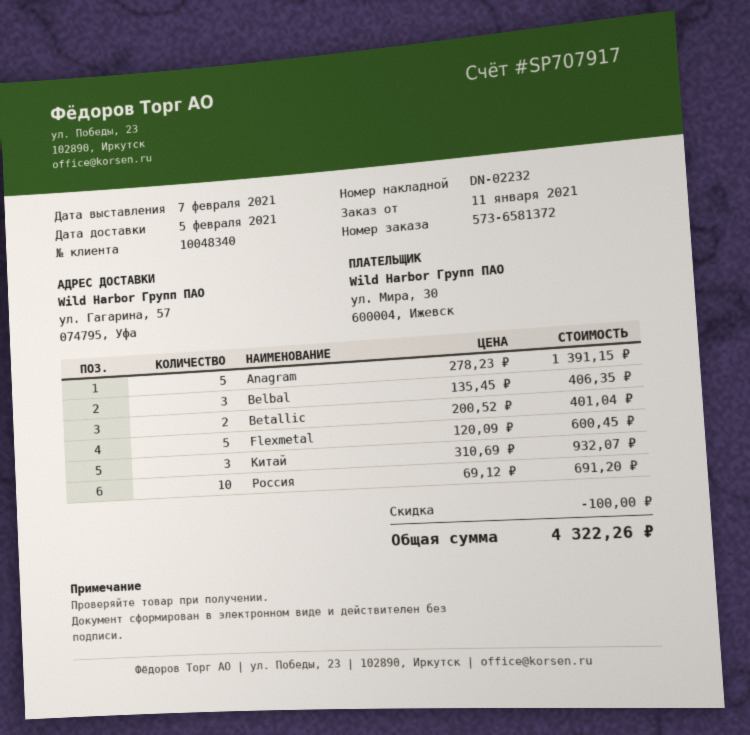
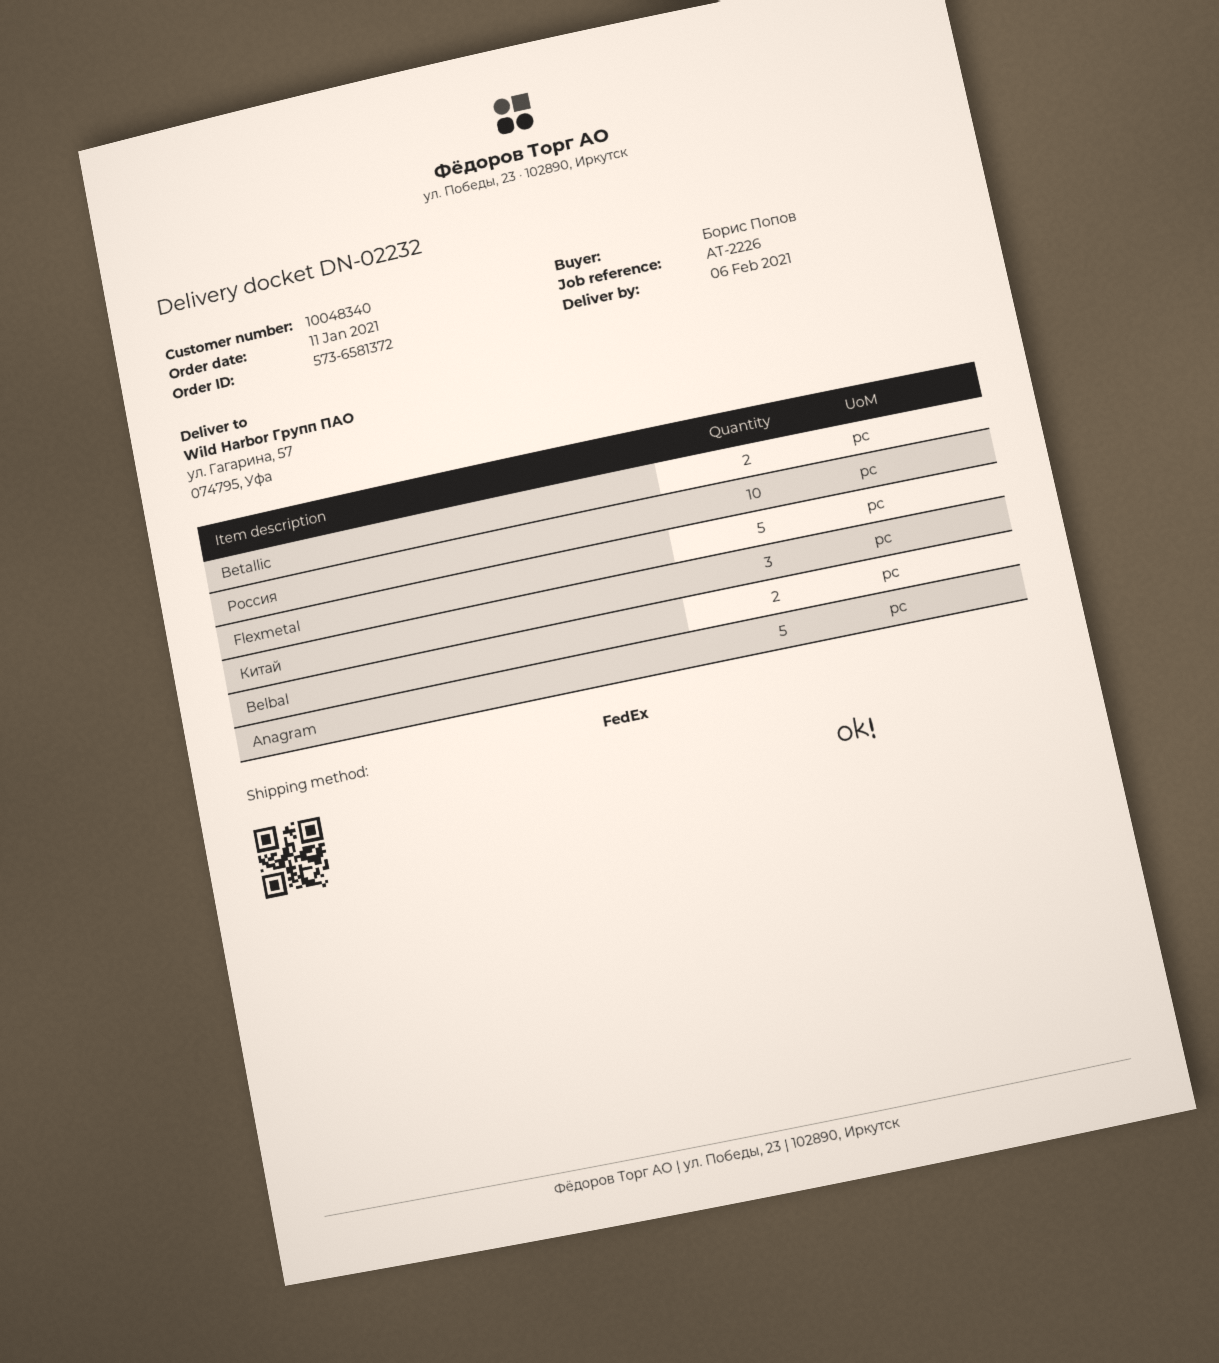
delivery date: 2021-02-05 -> 2021-02-06
Belbal: 3 -> 2

